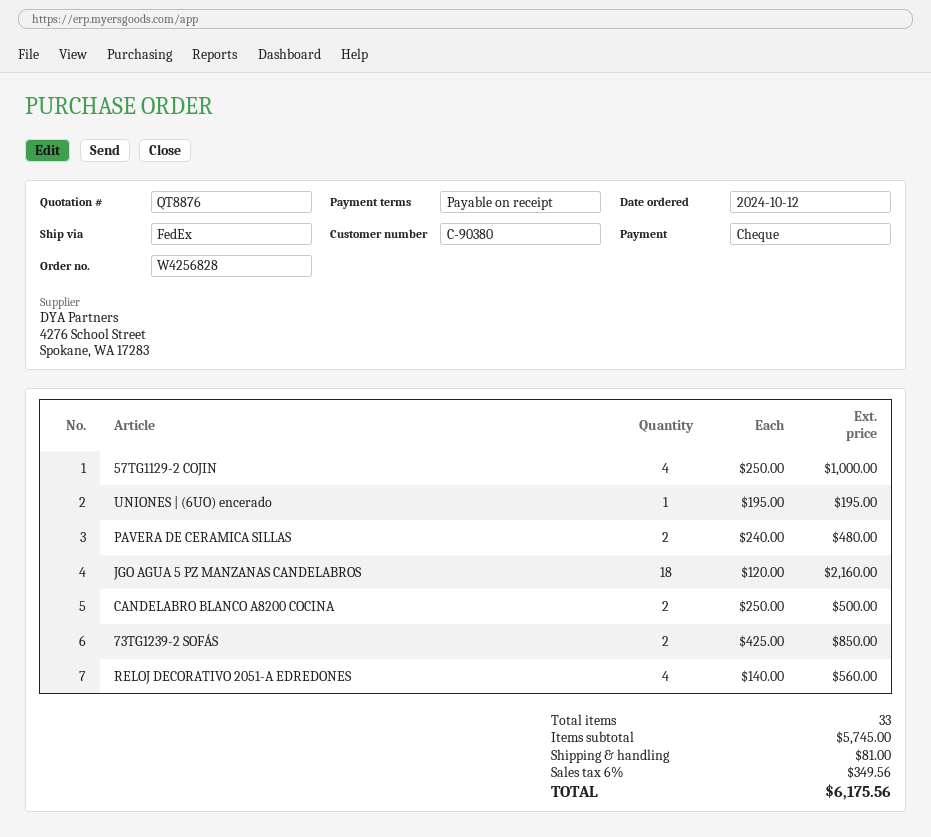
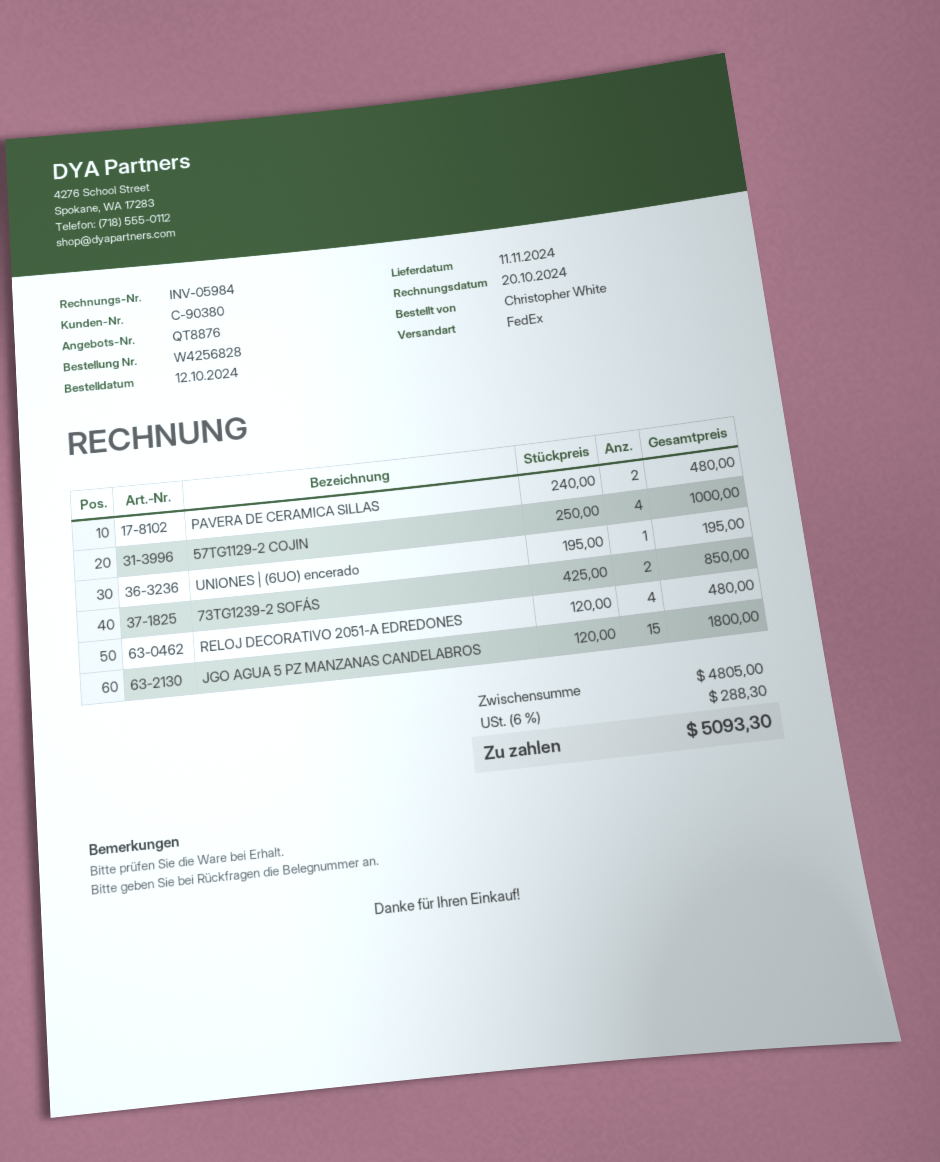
JGO AGUA 5 PZ MANZANAS CANDELABROS: 18 x 120.00 = 2160.00 -> 15 x 120.00 = 1800.00
CANDELABRO BLANCO A8200 COCINA: 2 x 250.00 = 500.00 -> none
RELOJ DECORATIVO 2051-A EDREDONES: 4 x 140.00 = 560.00 -> 4 x 120.00 = 480.00
subtotal: 5745.00 -> 4805.00
shipping: 81.00 -> none
tax: 6% = 349.56 -> 6% = 288.30
total: 6175.56 -> 5093.30

